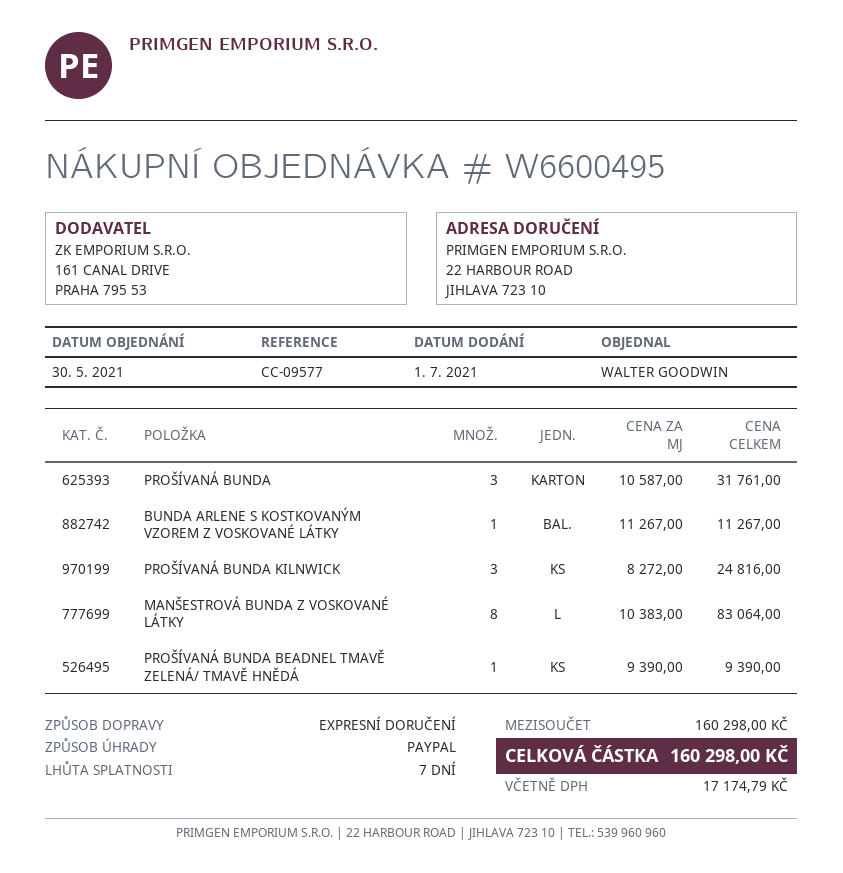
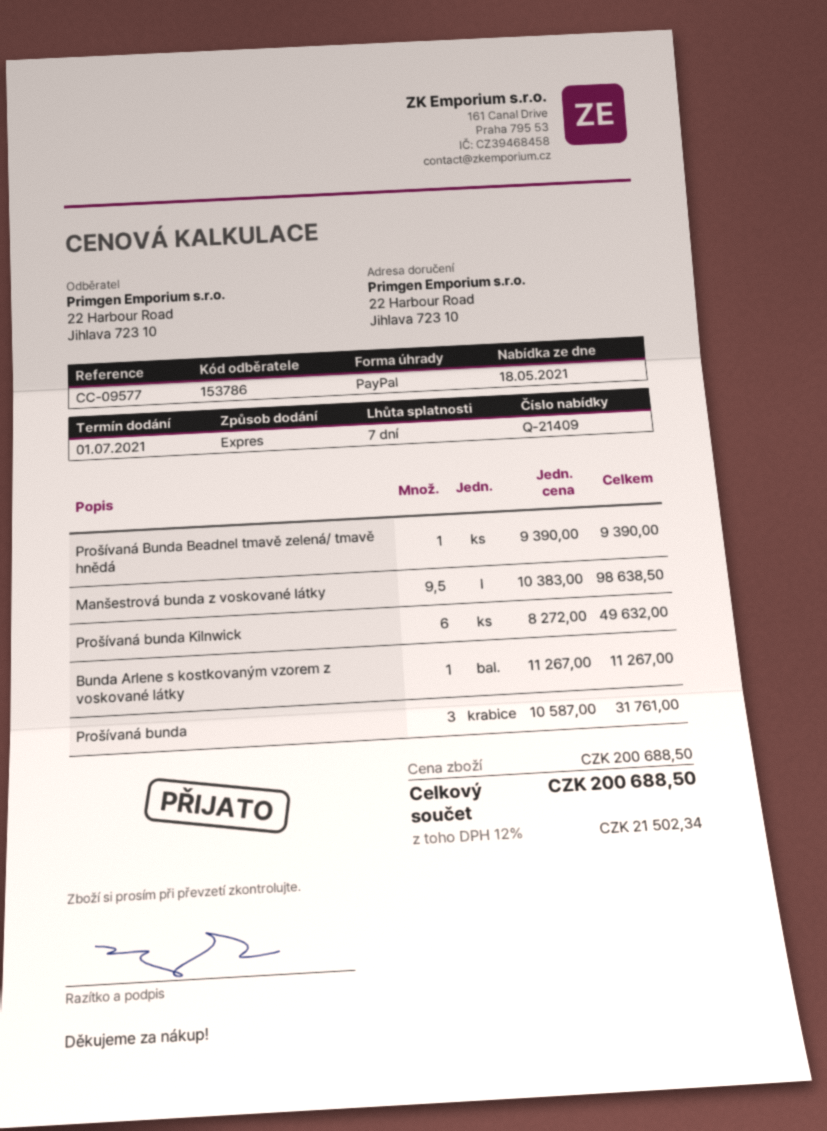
PROŠÍVANÁ BUNDA KILNWICK: 3 x 8272.00 = 24816.00 -> 6 x 8272.00 = 49632.00
MANŠESTROVÁ BUNDA Z VOSKOVANÉ LÁTKY: 8 x 10383.00 = 83064.00 -> 9.5 x 10383.00 = 98638.50
subtotal: 160298.00 -> 200688.50
tax: 17174.79 -> 21502.34
total: 160298.00 -> 200688.50

